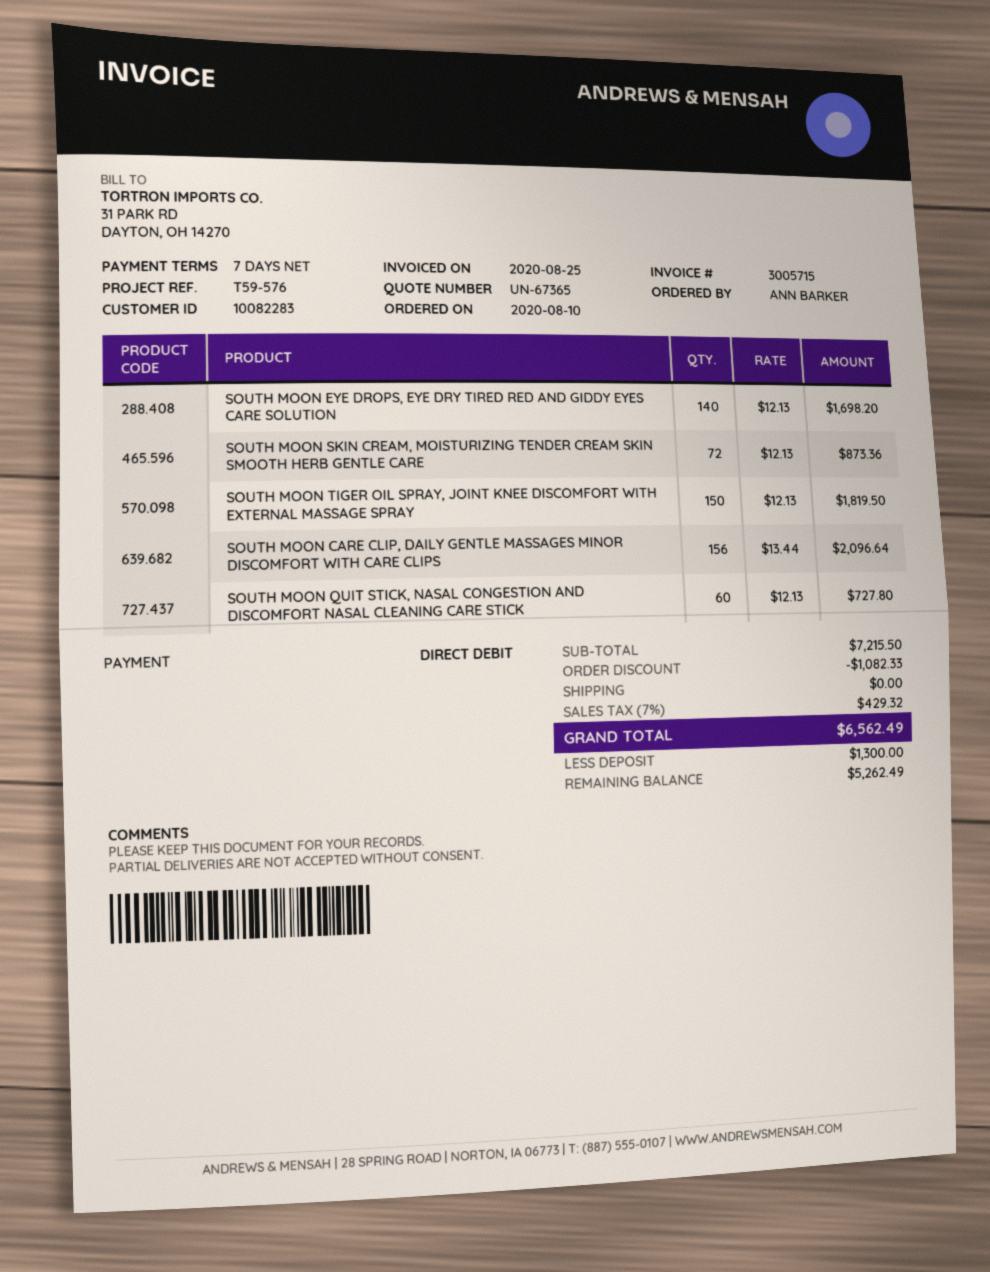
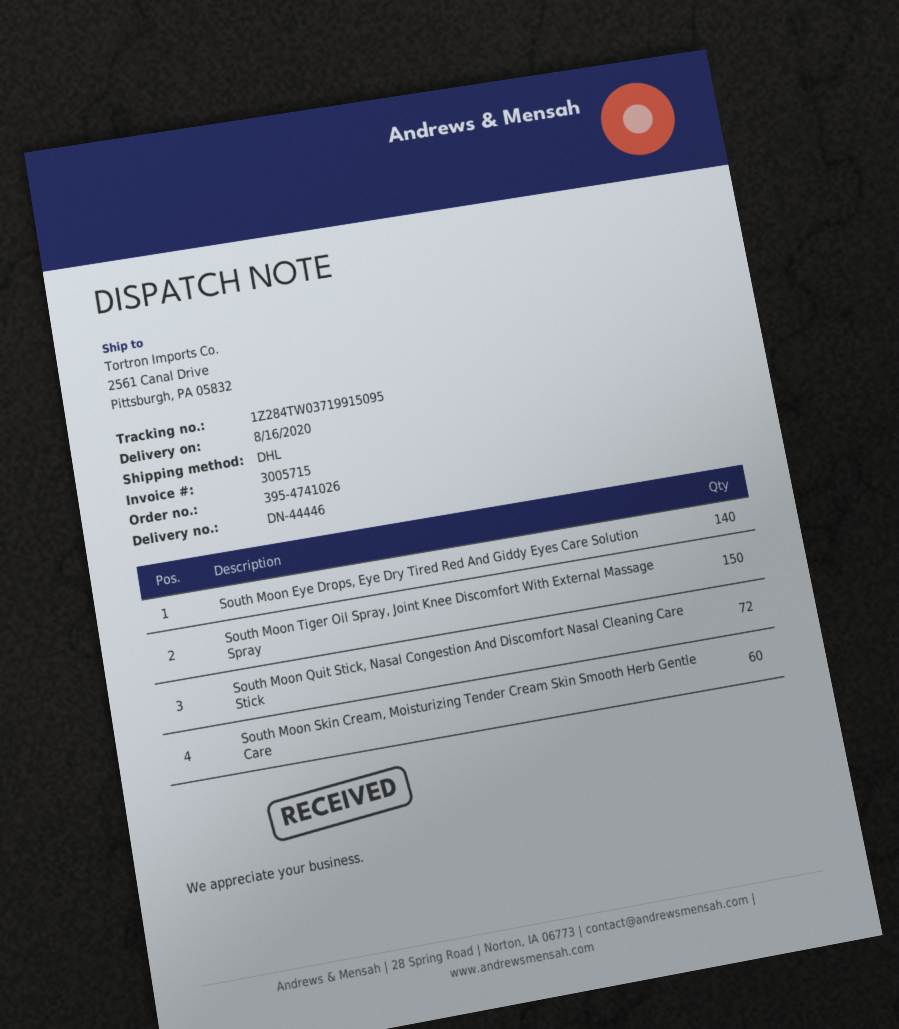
SOUTH MOON SKIN CREAM, MOISTURIZING TENDER CREAM SKIN SMOOTH HERB GENTLE CARE: 72 -> 60
SOUTH MOON CARE CLIP, DAILY GENTLE MASSAGES MINOR DISCOMFORT WITH CARE CLIPS: 156 -> none
SOUTH MOON QUIT STICK, NASAL CONGESTION AND DISCOMFORT NASAL CLEANING CARE STICK: 60 -> 72

